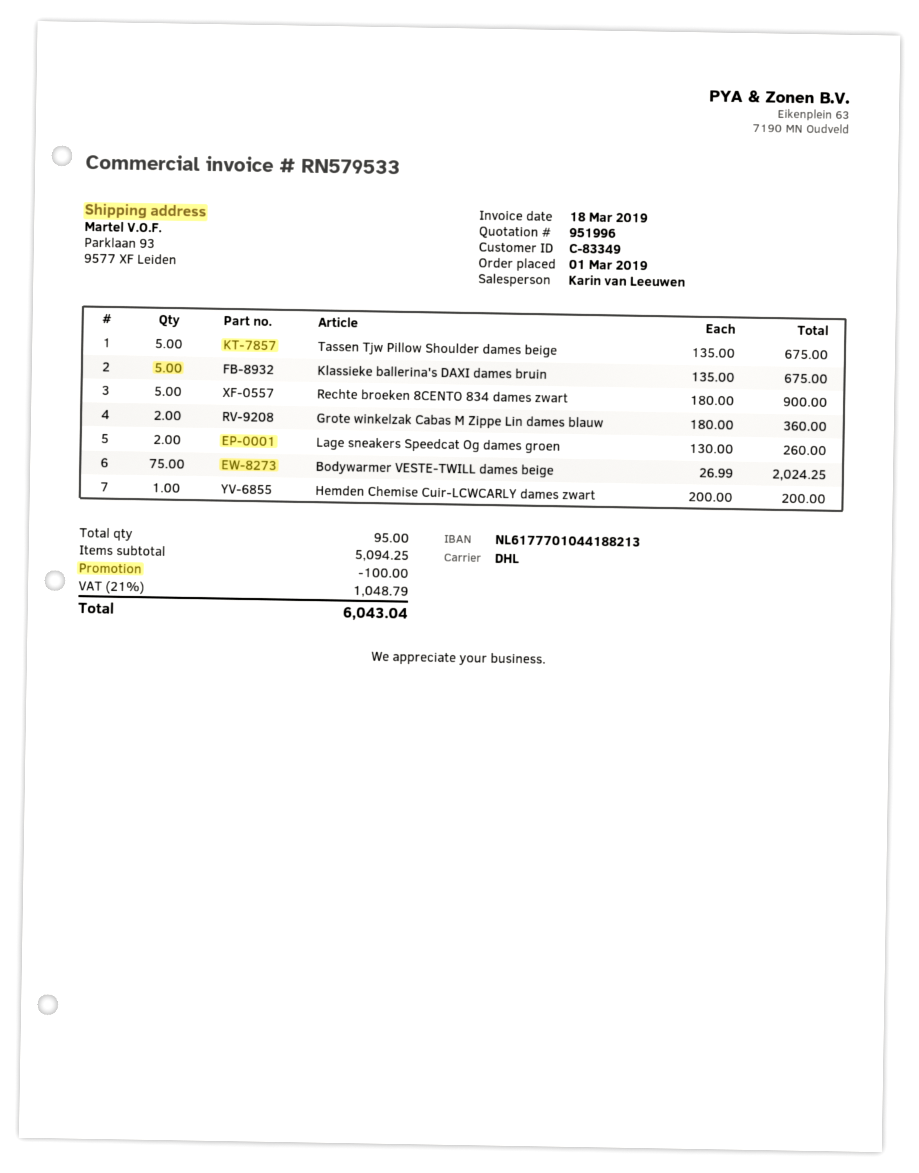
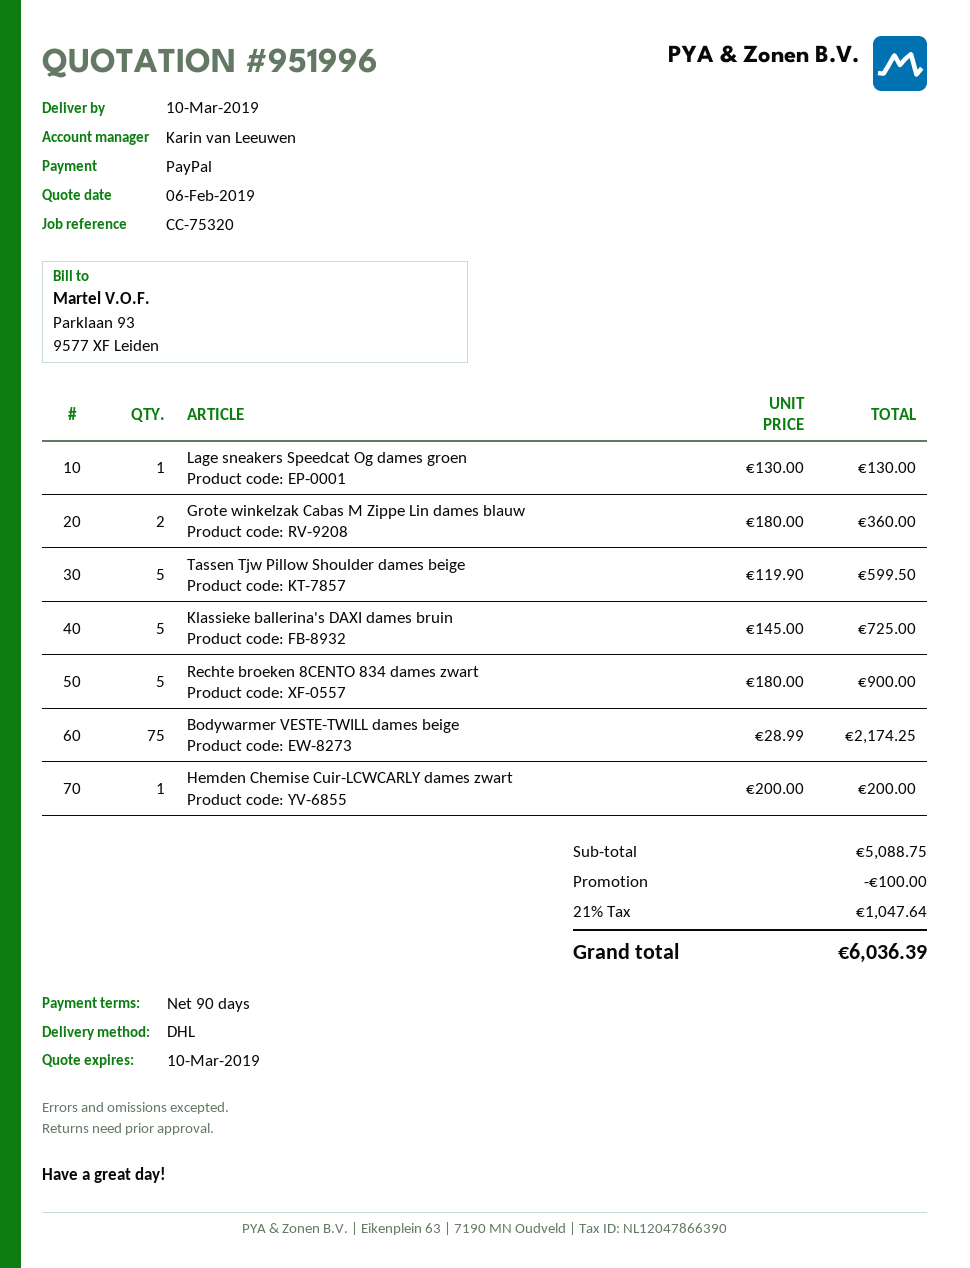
Tassen Tjw Pillow Shoulder dames beige: 5 x 135.00 = 675.00 -> 5 x 119.90 = 599.50
Klassieke ballerina's DAXI dames bruin: 5 x 135.00 = 675.00 -> 5 x 145.00 = 725.00
Lage sneakers Speedcat Og dames groen: 2 x 130.00 = 260.00 -> 1 x 130.00 = 130.00
Bodywarmer VESTE-TWILL dames beige: 75 x 26.99 = 2024.25 -> 75 x 28.99 = 2174.25
subtotal: 5094.25 -> 5088.75
tax: 21% = 1048.79 -> 21% = 1047.64
total: 6043.04 -> 6036.39

